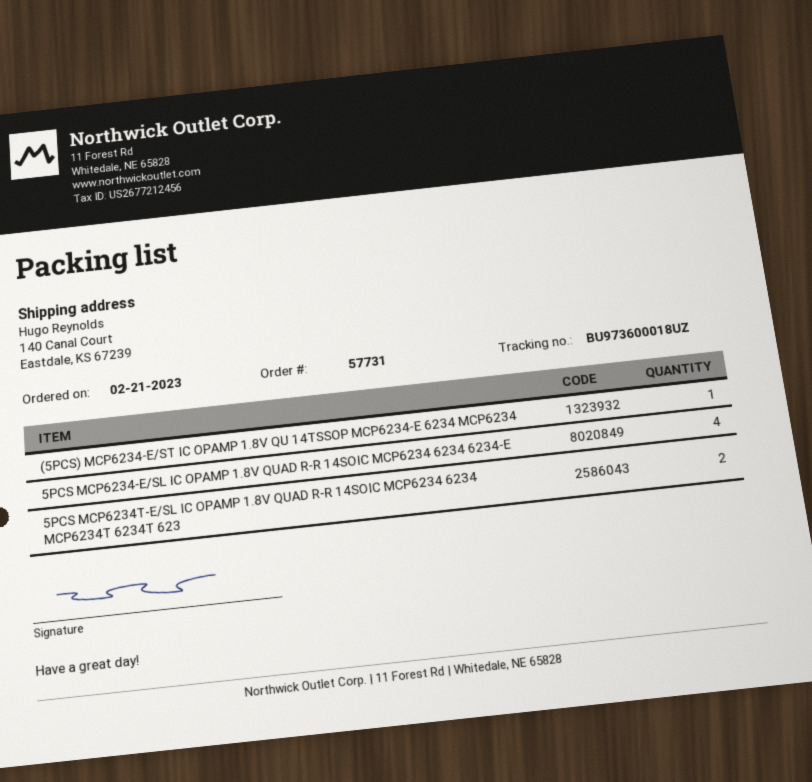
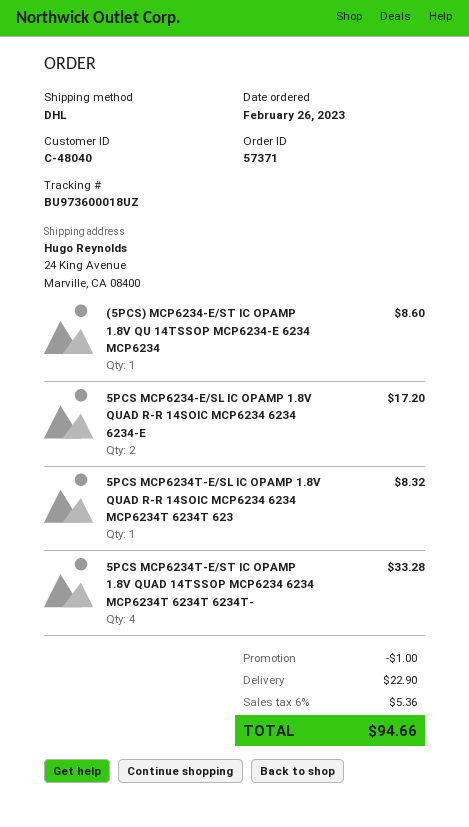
order number: 57731 -> 57371
order date: 2023-02-21 -> 2023-02-26
ship to: 140 Canal Court, Eastdale, KS 67239 -> 24 King Avenue, Marville, CA 08400
5PCS MCP6234-E/SL IC OPAMP 1.8V QUAD R-R 14SOIC MCP6234 6234 6234-E: 4 -> 2
5PCS MCP6234T-E/SL IC OPAMP 1.8V QUAD R-R 14SOIC MCP6234 6234 MCP6234T 6234T 623: 2 -> 1
5PCS MCP6234T-E/ST IC OPAMP 1.8V QUAD 14TSSOP MCP6234 6234 MCP6234T 6234T 6234T-: none -> 4

